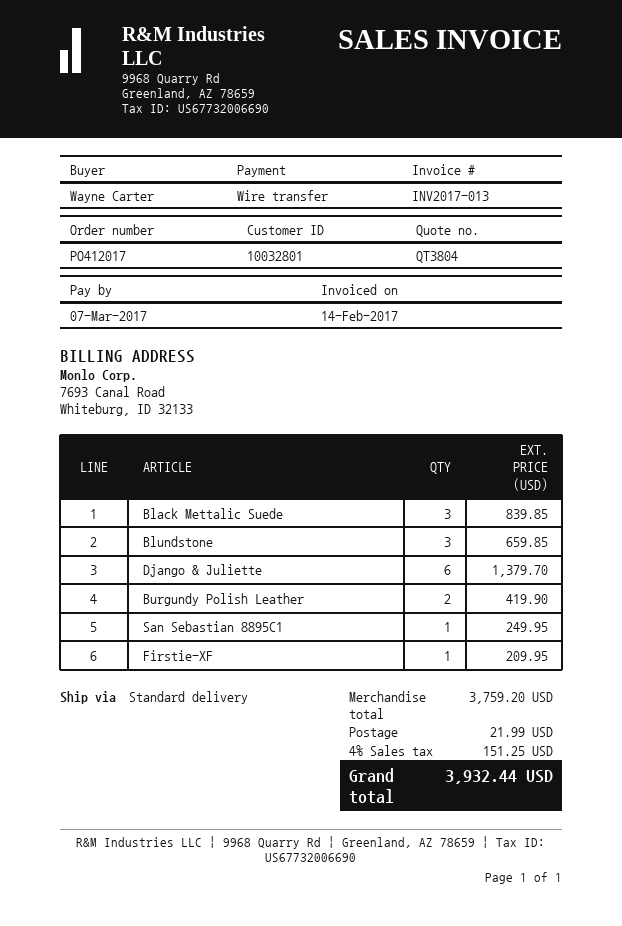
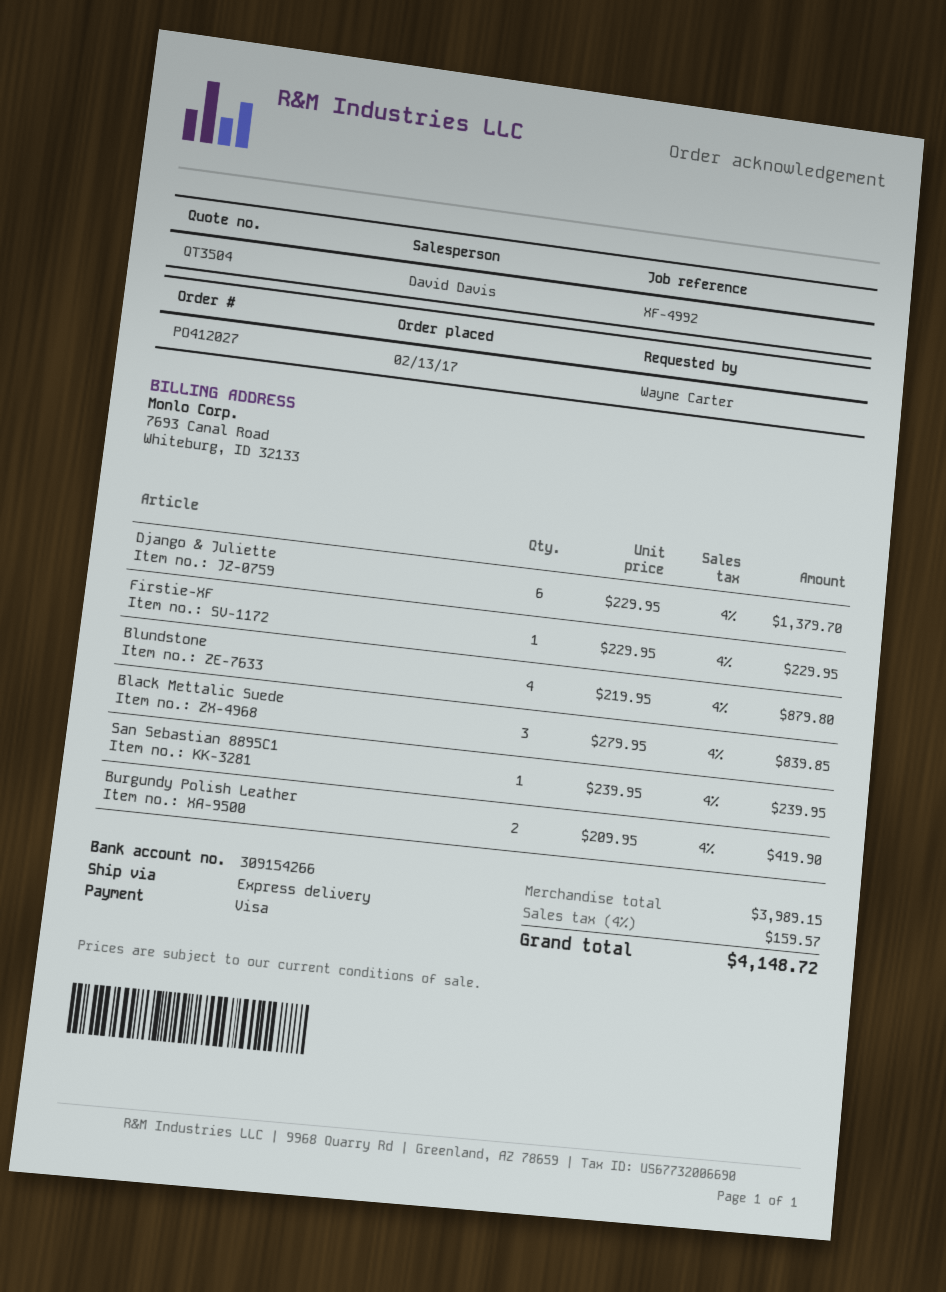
quote number: QT3804 -> QT3504
order number: PO412017 -> PO412027
payment method: bank transfer -> Visa
shipping method: standard -> express
Blundstone: 3 for 659.85 -> 4 for 879.80
San Sebastian 8895C1: 1 for 249.95 -> 1 for 239.95
Firstie-XF: 1 for 209.95 -> 1 for 229.95
subtotal: 3759.20 -> 3989.15
shipping: 21.99 -> none
tax: 4% = 151.25 -> 4% = 159.57
total: 3932.44 -> 4148.72

